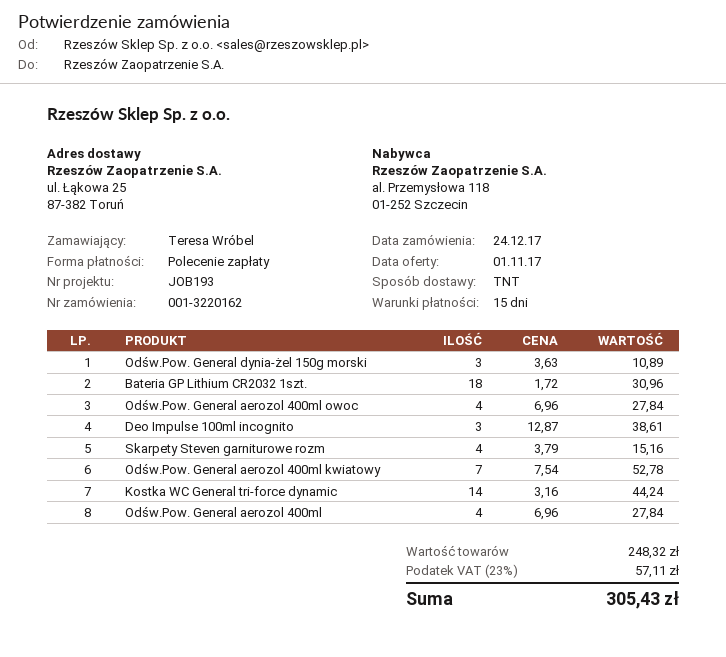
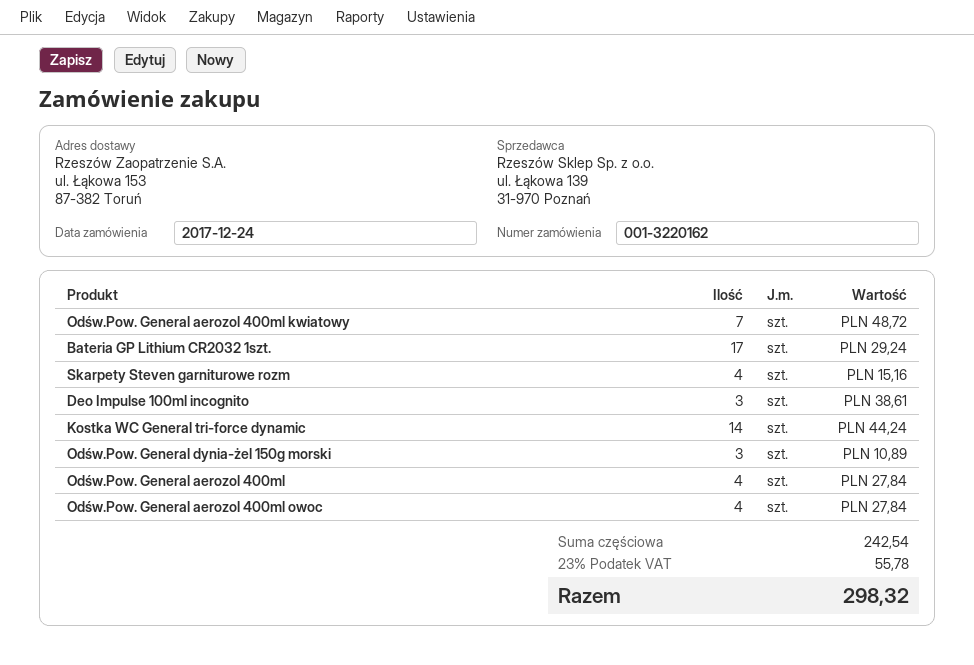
ship to: ul. Łąkowa 25, 87-382 Toruń -> ul. Łąkowa 153, 87-382 Toruń
Bateria GP Lithium CR2032 1szt.: 18 for 30.96 -> 17 for 29.24
Odśw.Pow. General aerozol 400ml kwiatowy: 7 for 52.78 -> 7 for 48.72
subtotal: 248.32 -> 242.54
tax: 23% = 57.11 -> 23% = 55.78
total: 305.43 -> 298.32

